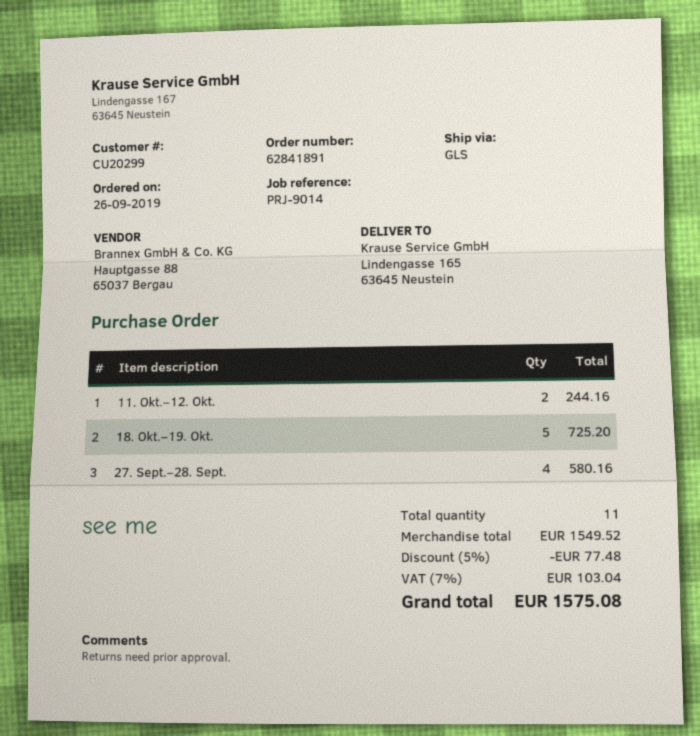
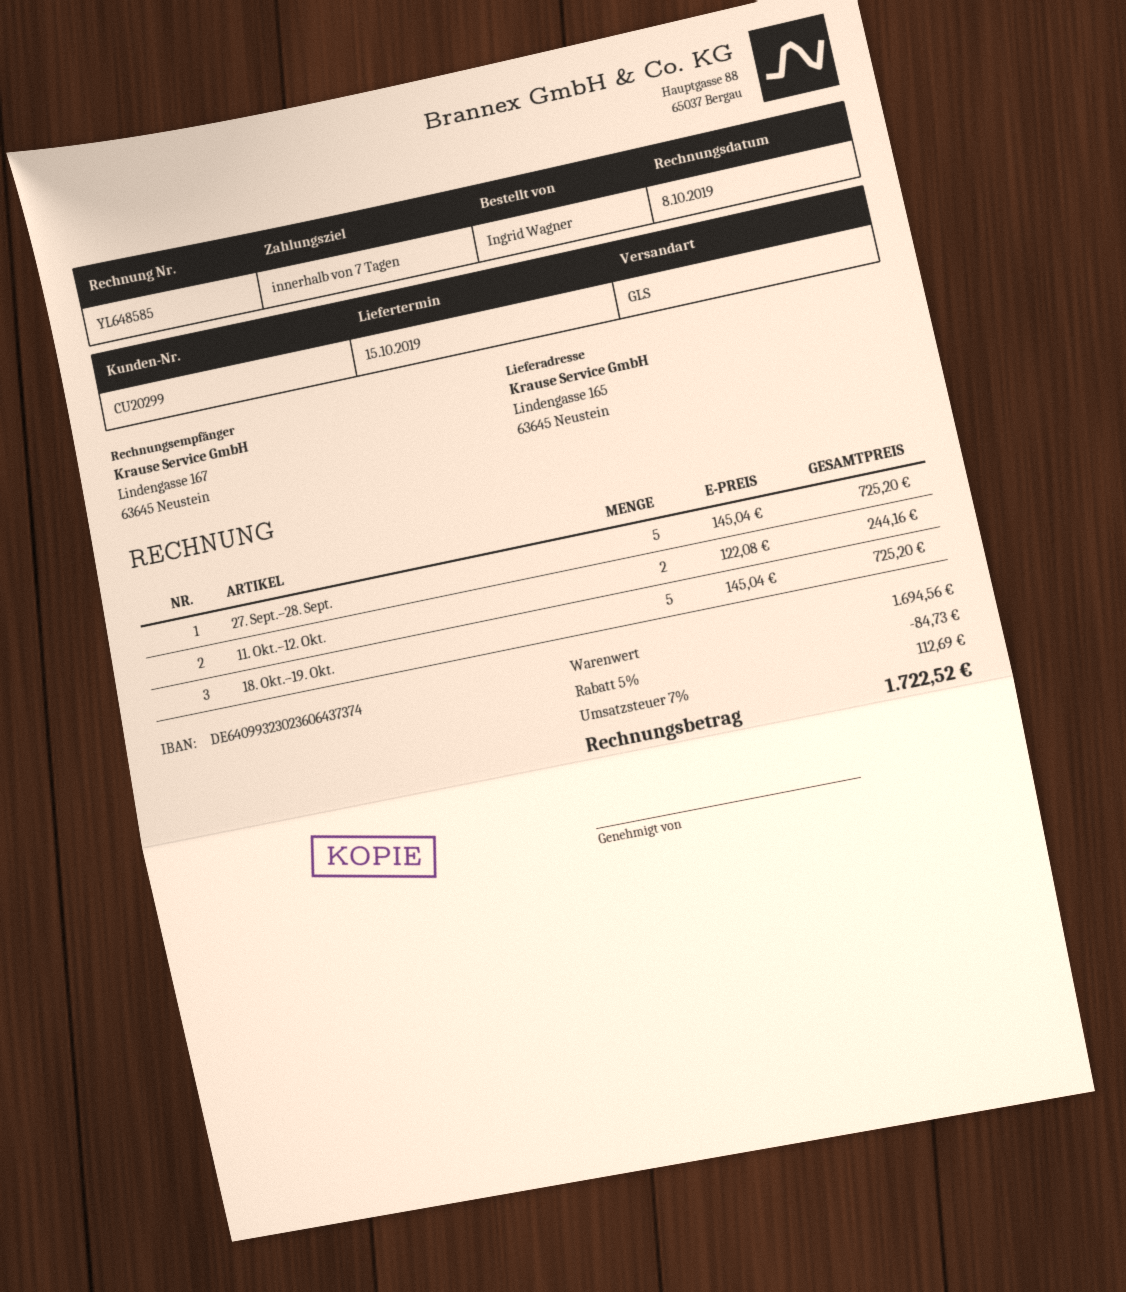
27. Sept.–28. Sept.: 4 for 580.16 -> 5 for 725.20
subtotal: 1549.52 -> 1694.56
discount: 5% = 77.48 -> 5% = 84.73
tax: 7% = 103.04 -> 7% = 112.69
total: 1575.08 -> 1722.52

